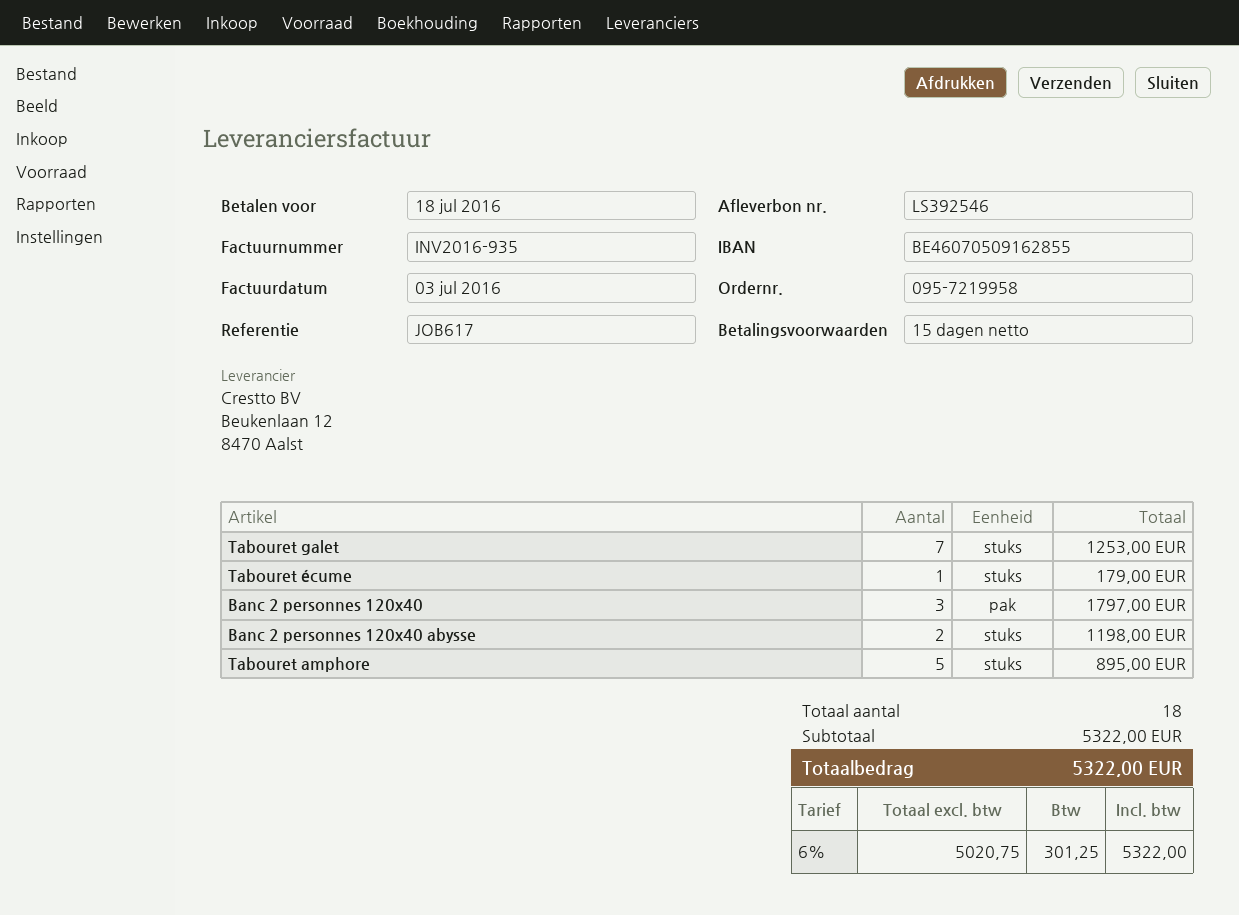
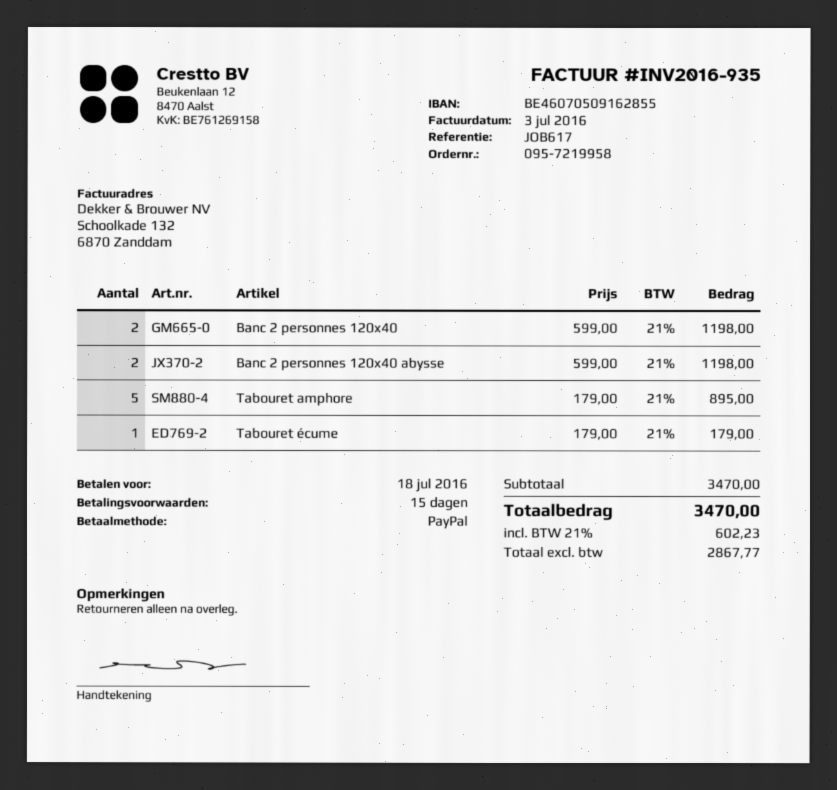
Tabouret galet: 7 for 1253.00 -> none
Banc 2 personnes 120x40: 3 for 1797.00 -> 2 for 1198.00
subtotal: 5322.00 -> 3470.00
net: 5020.75 -> 2867.77
tax: 6% = 301.25 -> 21% = 602.23
total: 5322.00 -> 3470.00

